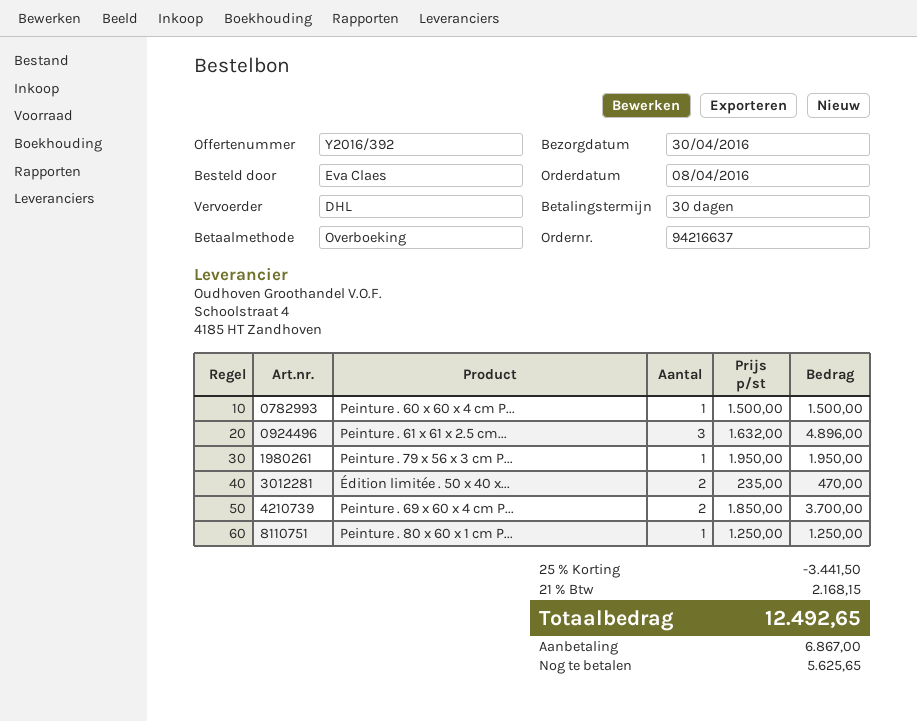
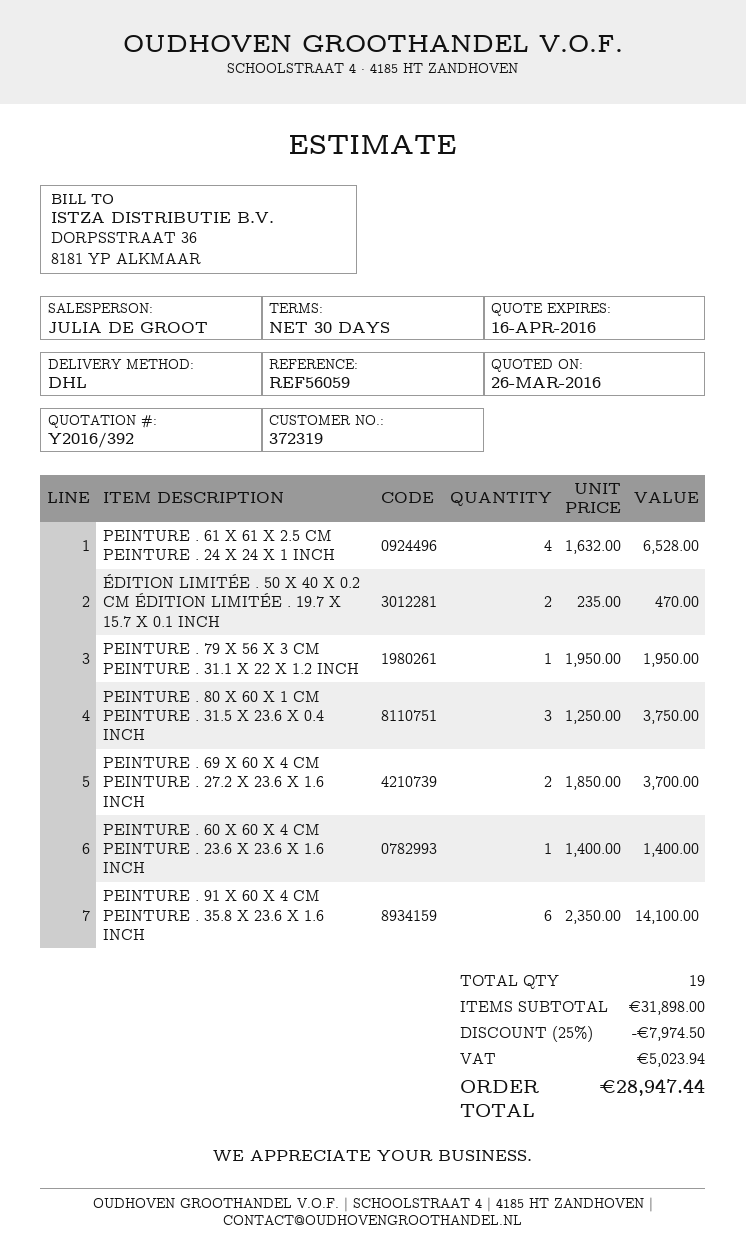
Peinture . 60 x 60 x 4 cm P...: 1 x 1500.00 = 1500.00 -> 1 x 1400.00 = 1400.00
Peinture . 61 x 61 x 2.5 cm...: 3 x 1632.00 = 4896.00 -> 4 x 1632.00 = 6528.00
Peinture . 80 x 60 x 1 cm P...: 1 x 1250.00 = 1250.00 -> 3 x 1250.00 = 3750.00
PEINTURE . 91 X 60 X 4 CM PEINTURE . 35.8 X 23.6 X 1.6 INCH: none -> 6 x 2350.00 = 14100.00
discount: 25% = 3441.50 -> 25% = 7974.50
tax: 2168.15 -> 5023.94
total: 12492.65 -> 28947.44

